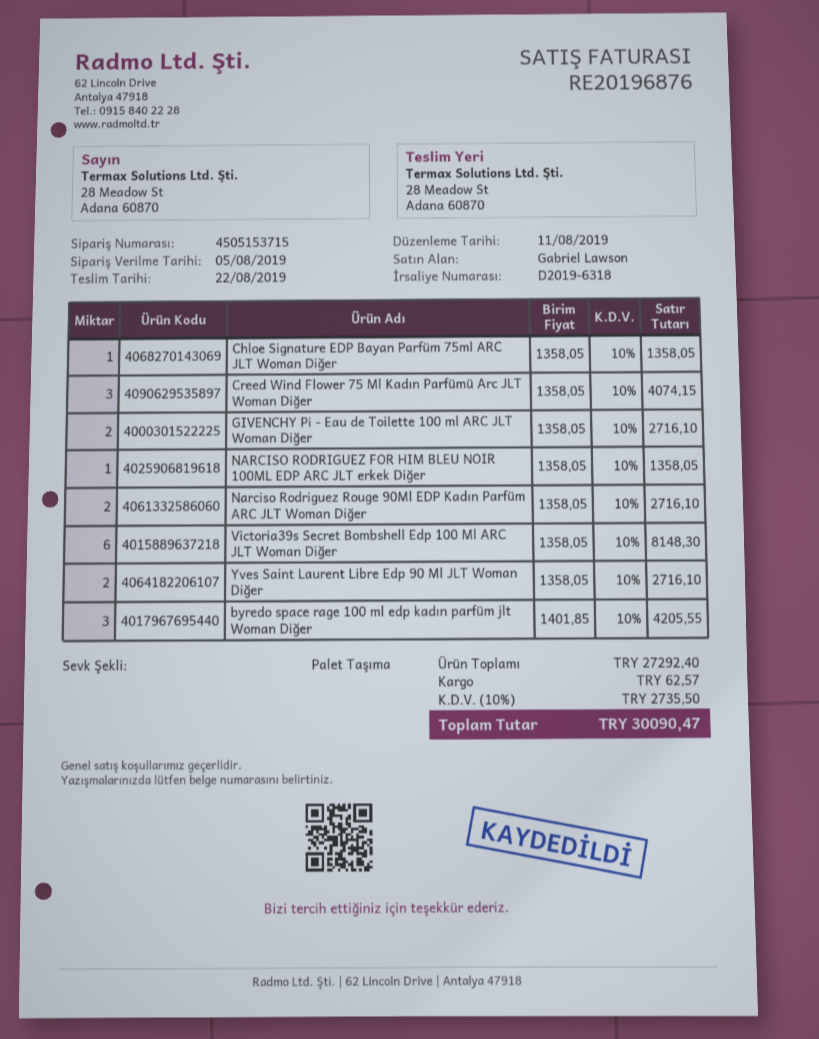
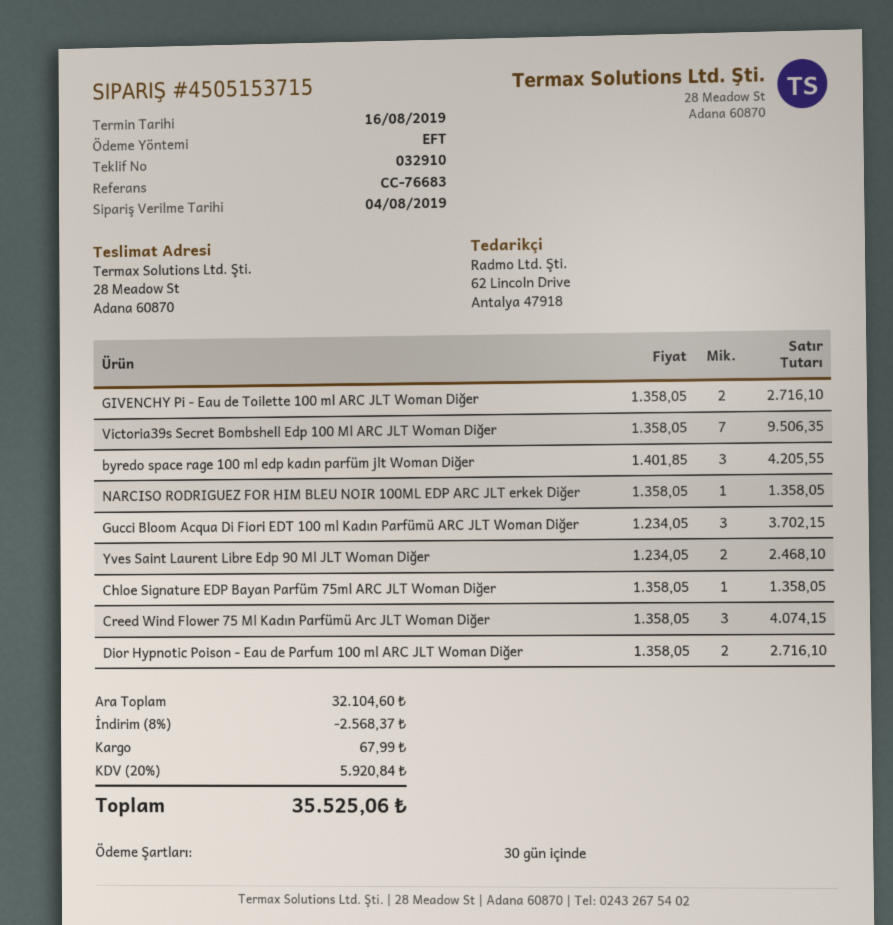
order date: 2019-08-05 -> 2019-08-04
delivery date: 2019-08-22 -> 2019-08-16
Narciso Rodriguez Rouge 90Ml EDP Kadın Parfüm ARC JLT Woman Diğer: 2 x 1358.05 = 2716.10 -> none
Victoria39s Secret Bombshell Edp 100 Ml ARC JLT Woman Diğer: 6 x 1358.05 = 8148.30 -> 7 x 1358.05 = 9506.35
Yves Saint Laurent Libre Edp 90 Ml JLT Woman Diğer: 2 x 1358.05 = 2716.10 -> 2 x 1234.05 = 2468.10
Gucci Bloom Acqua Di Fiori EDT 100 ml Kadın Parfümü ARC JLT Woman Diğer: none -> 3 x 1234.05 = 3702.15
Dior Hypnotic Poison - Eau de Parfum 100 ml ARC JLT Woman Diğer: none -> 2 x 1358.05 = 2716.10
subtotal: 27292.40 -> 32104.60
discount: none -> 8% = 2568.37
shipping: 62.57 -> 67.99
tax: 10% = 2735.50 -> 20% = 5920.84
total: 30090.47 -> 35525.06

